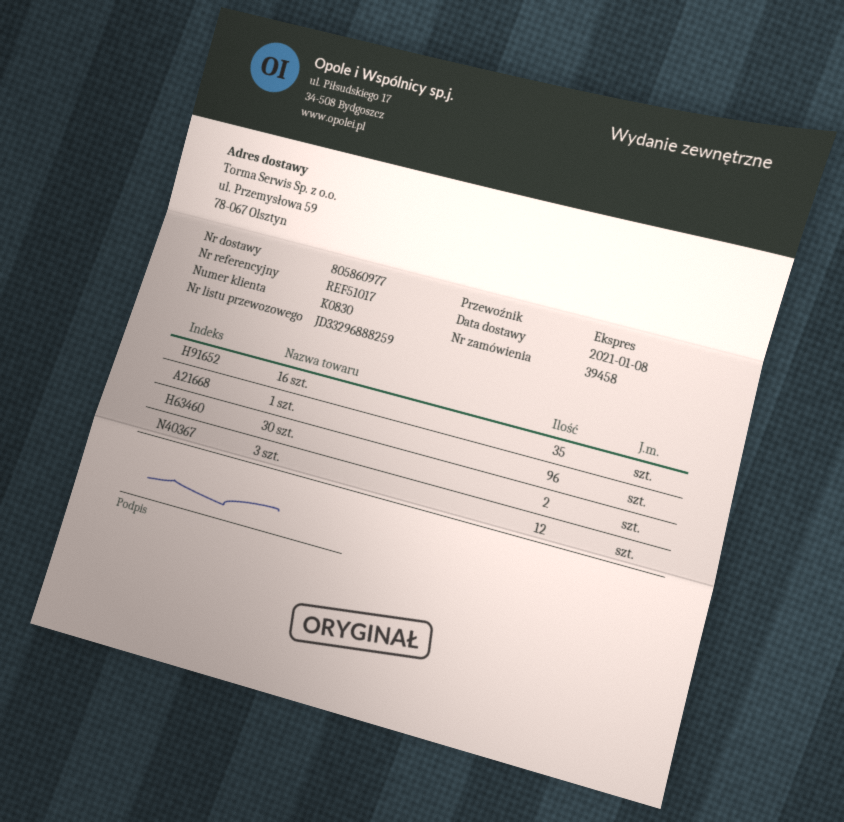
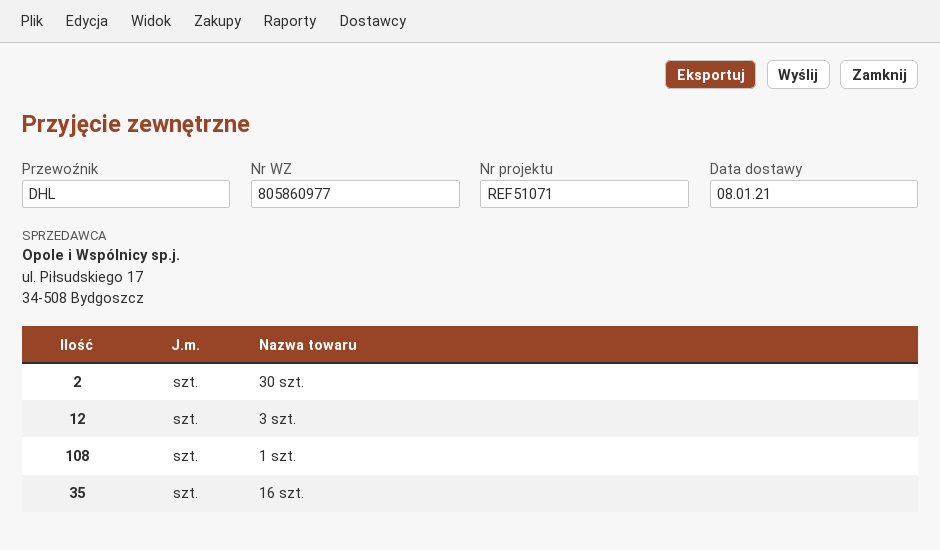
reference: REF51017 -> REF51071
shipping method: express -> DHL
1 szt.: 96 -> 108

